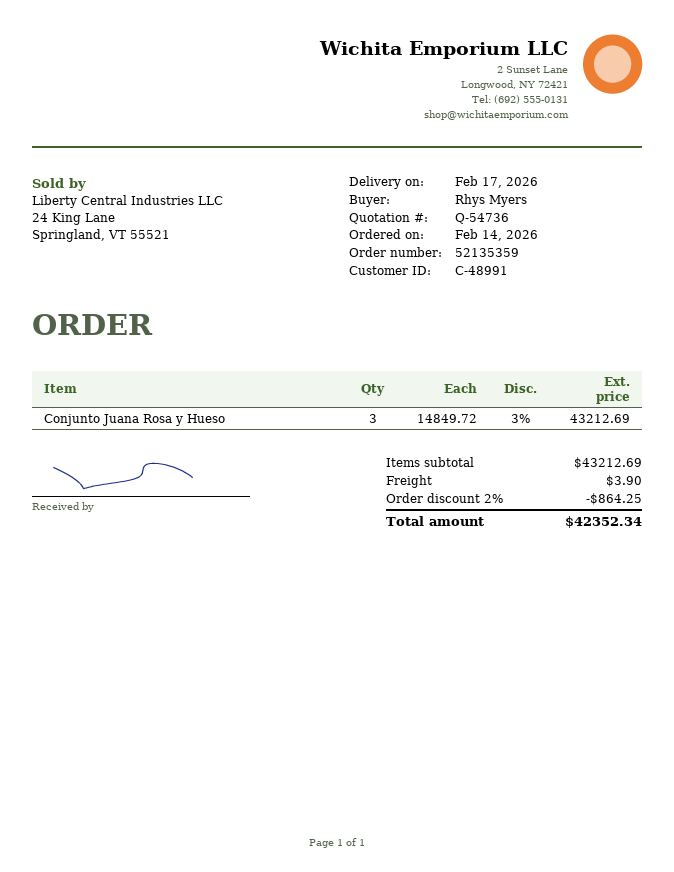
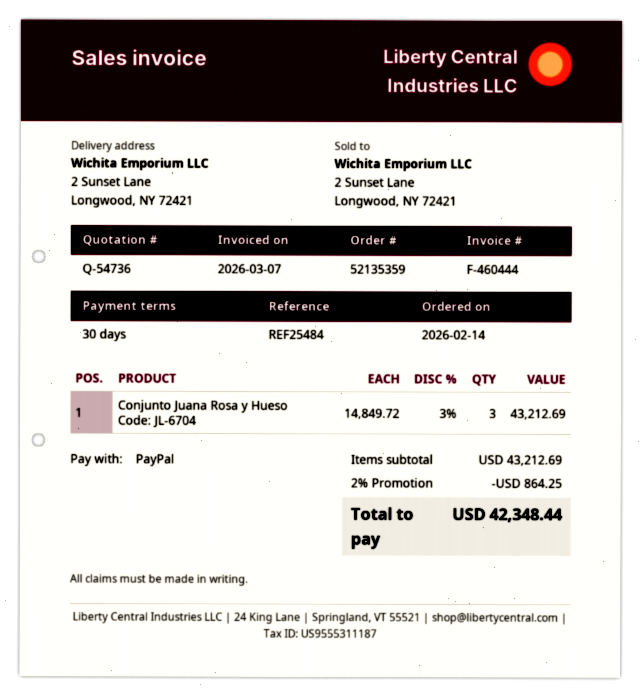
shipping: 3.90 -> none
total: 42352.34 -> 42348.44

